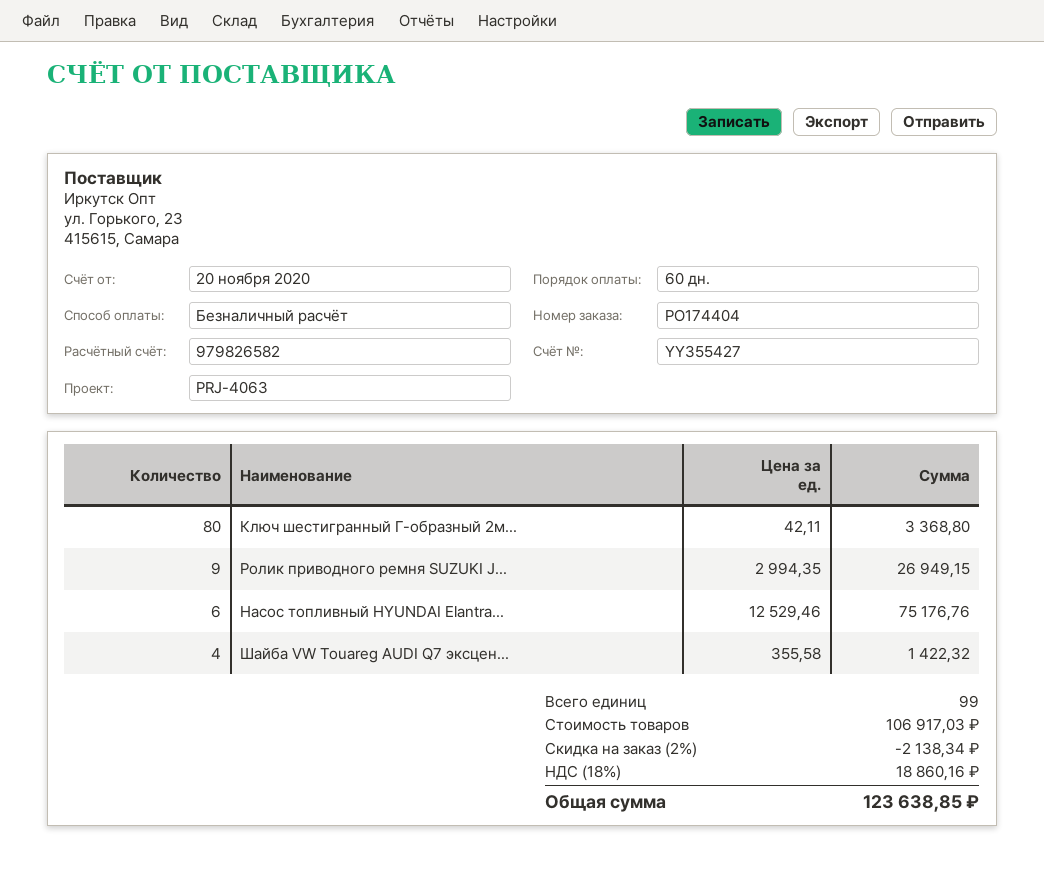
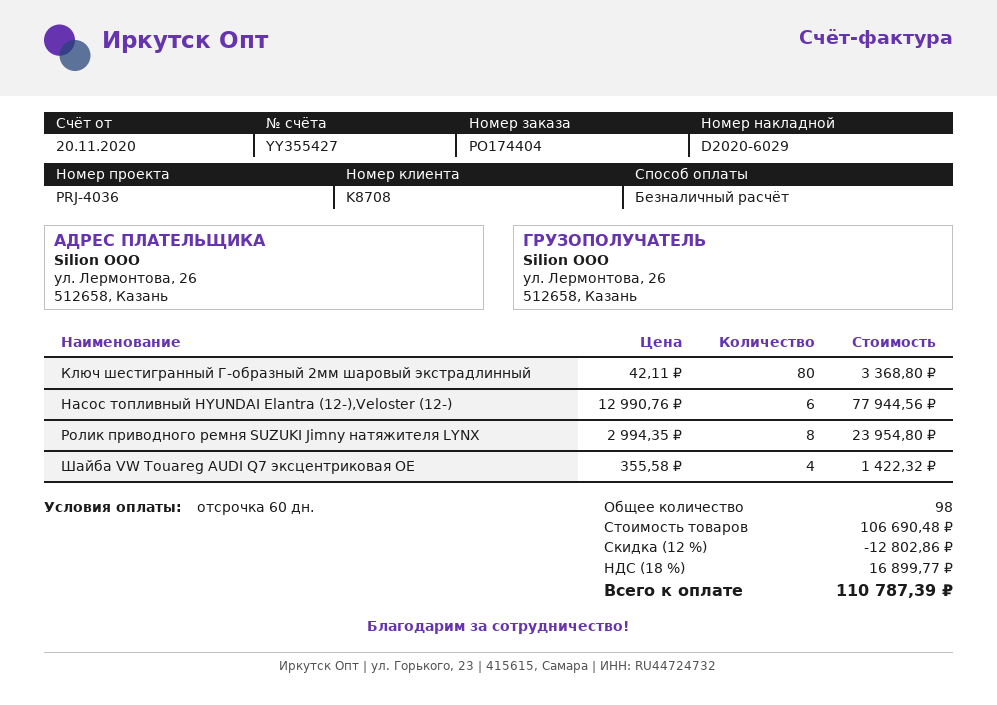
reference: PRJ-4063 -> PRJ-4036
Ролик приводного ремня SUZUKI J...: 9 x 2994.35 = 26949.15 -> 8 x 2994.35 = 23954.80
Насос топливный HYUNDAI Elantra...: 6 x 12529.46 = 75176.76 -> 6 x 12990.76 = 77944.56
total quantity: 99 -> 98
subtotal: 106917.03 -> 106690.48
discount: 2% = 2138.34 -> 12% = 12802.86
tax: 18% = 18860.16 -> 18% = 16899.77
total: 123638.85 -> 110787.39

